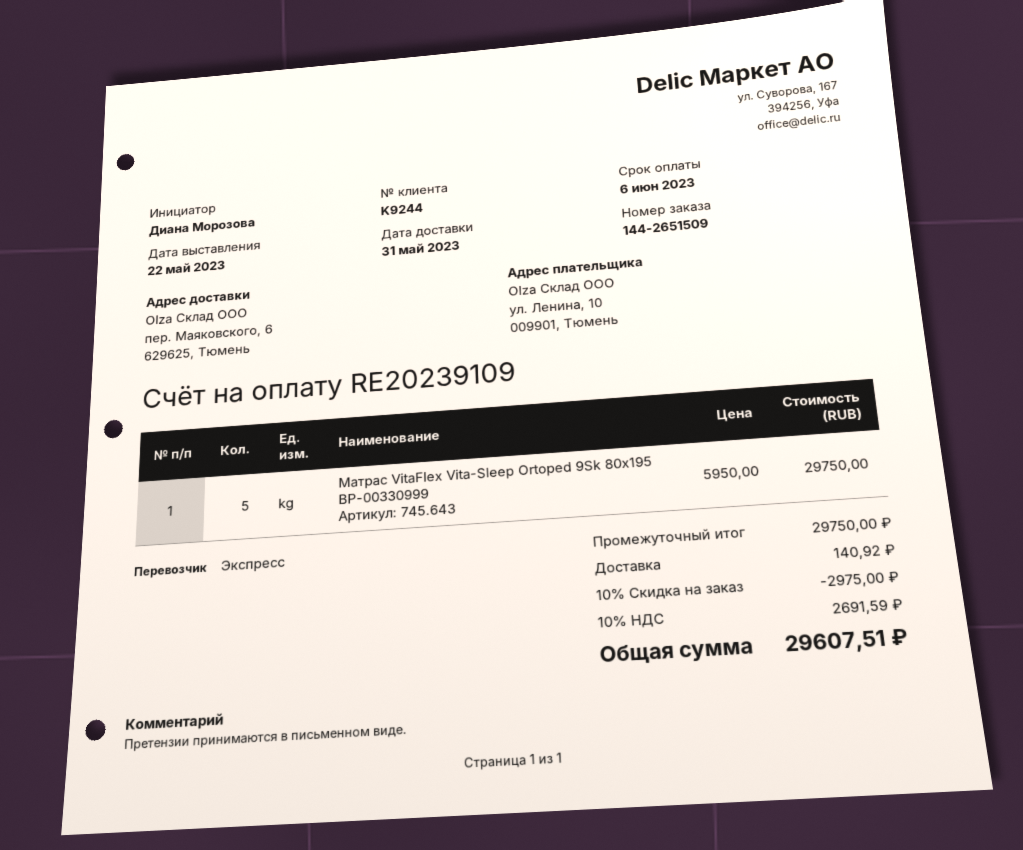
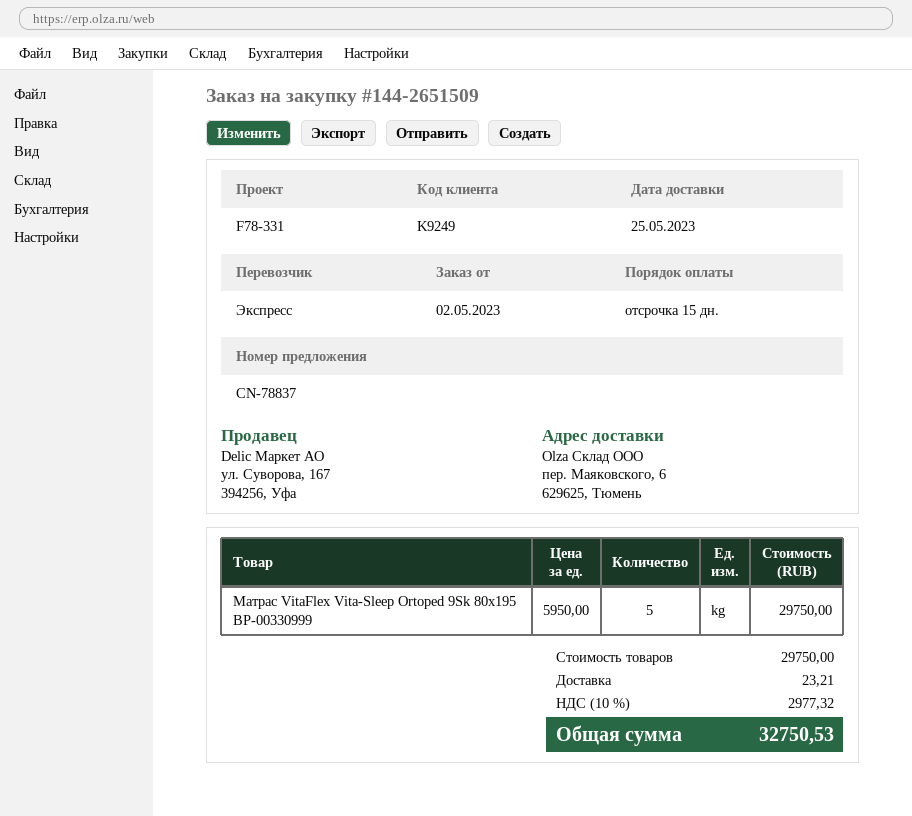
delivery date: 2023-05-31 -> 2023-05-25
customer number: K9244 -> K9249
discount: 10% = 2975.00 -> none
shipping: 140.92 -> 23.21
tax: 10% = 2691.59 -> 10% = 2977.32
total: 29607.51 -> 32750.53

